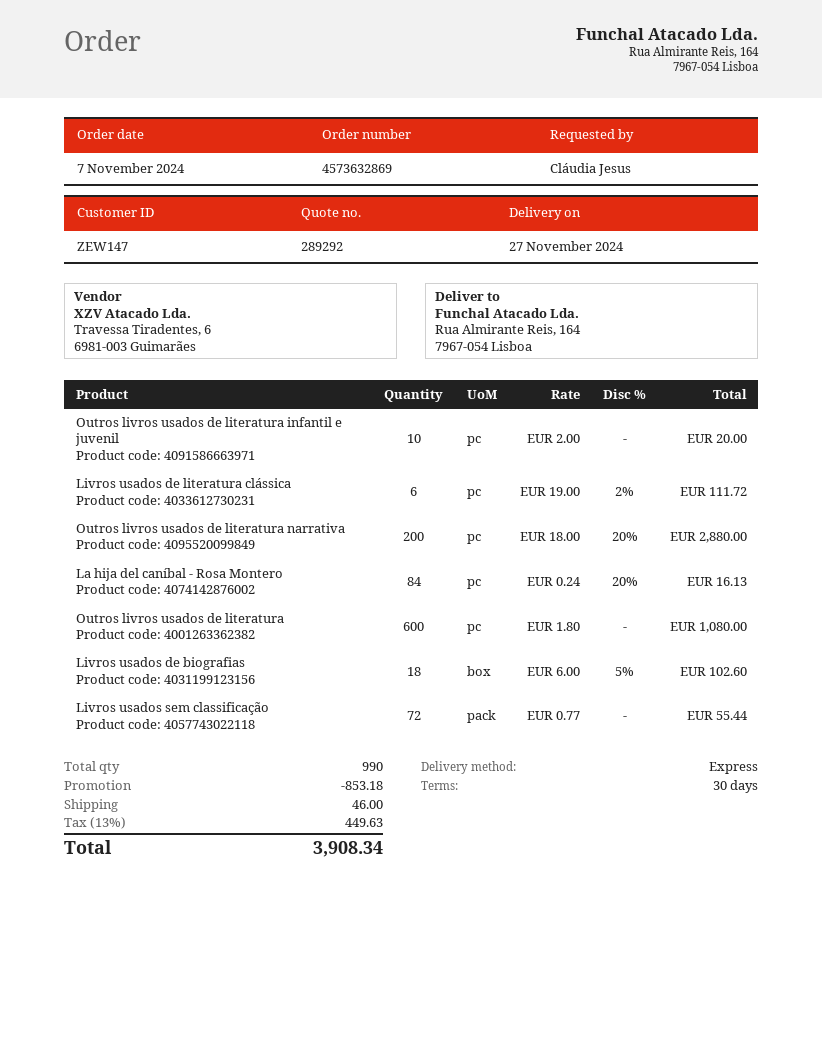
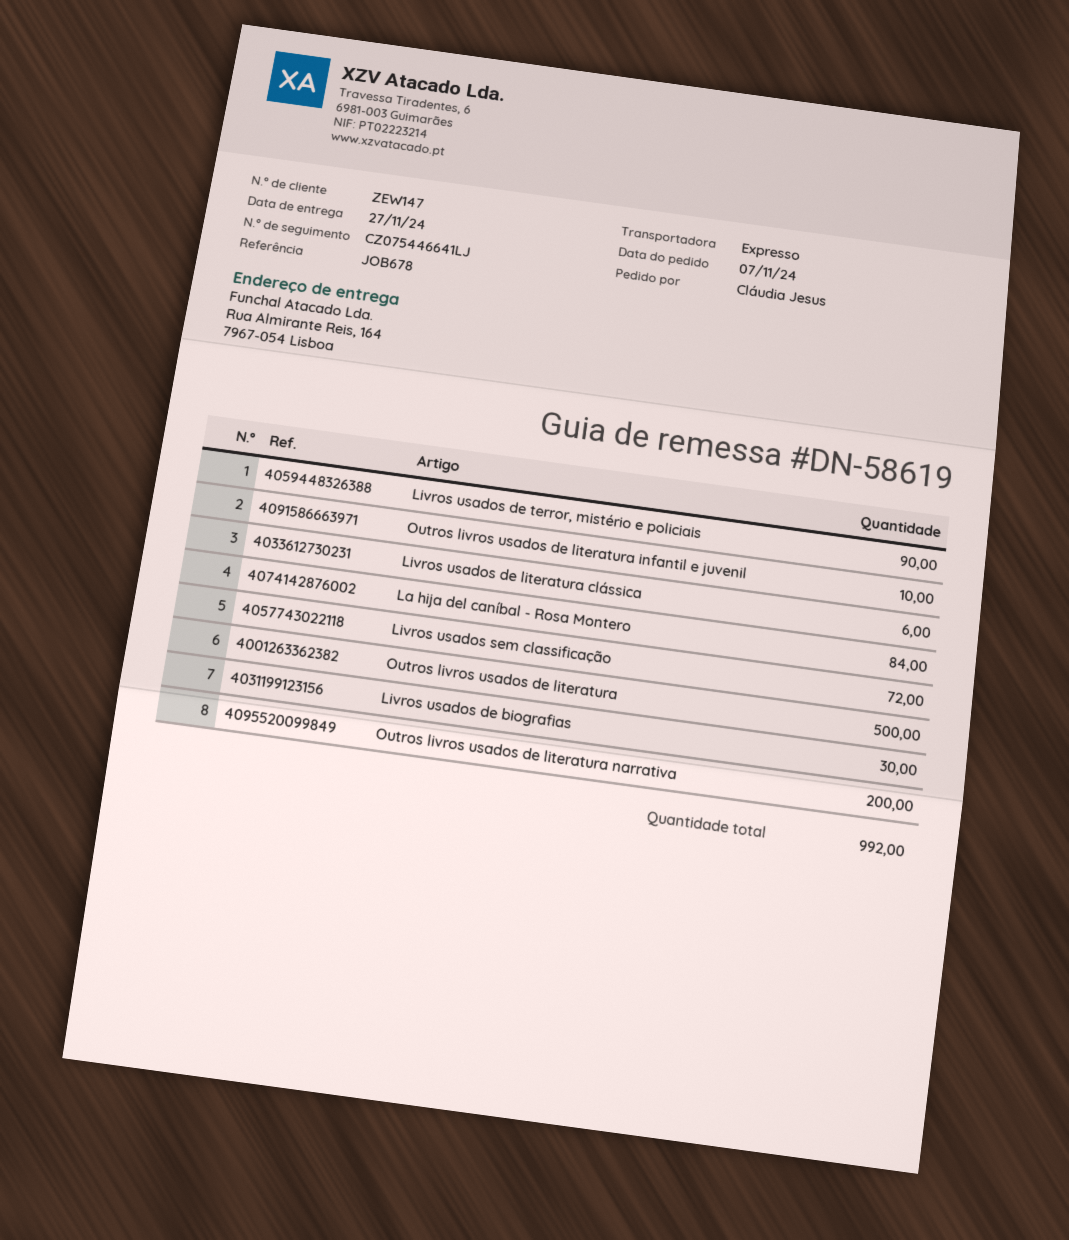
Outros livros usados de literatura: 600 -> 500
Livros usados de biografias: 18 -> 30
Livros usados de terror, mistério e policiais: none -> 90
total quantity: 990 -> 992

